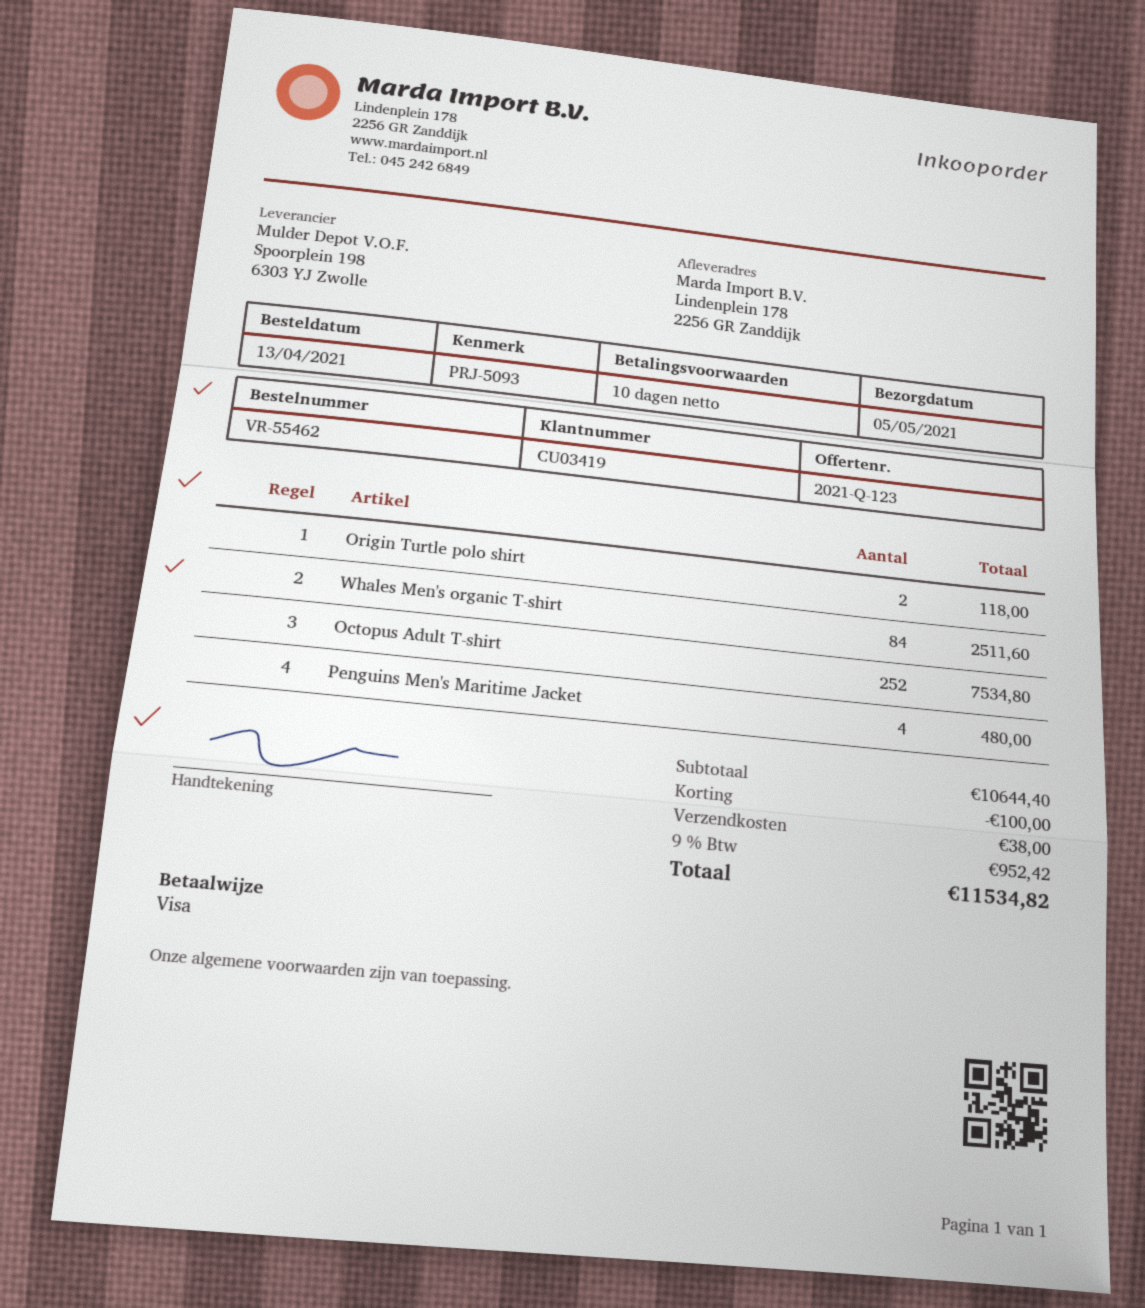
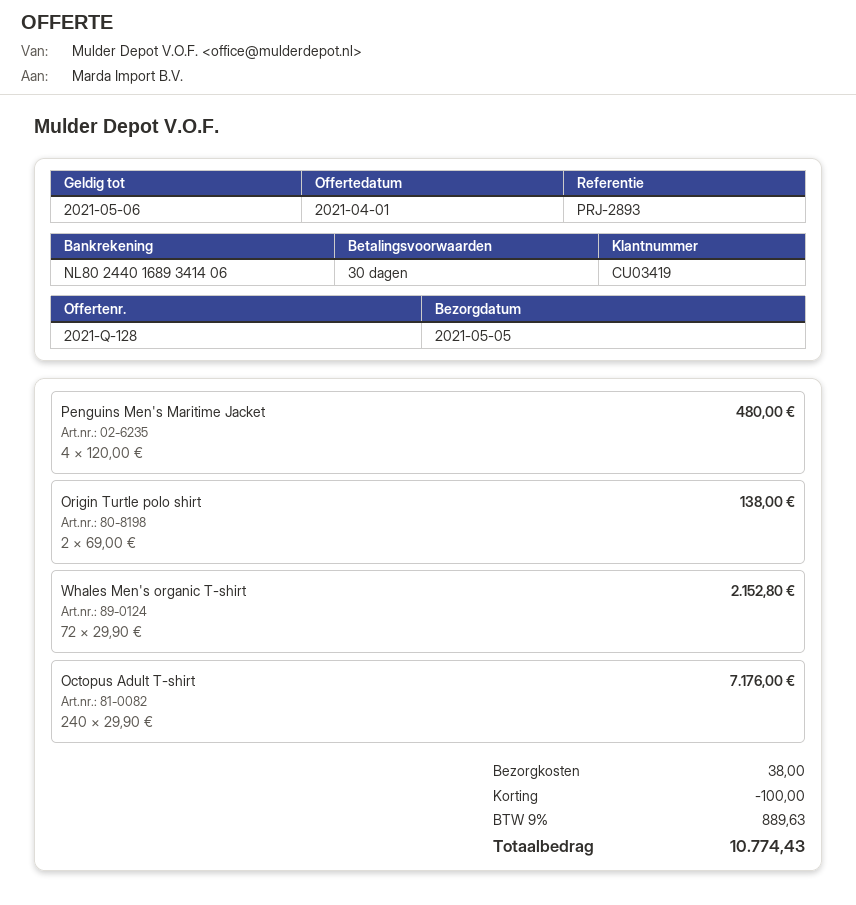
quote number: 2021-Q-123 -> 2021-Q-128
payment terms: 10 days -> 30 days
reference: PRJ-5093 -> PRJ-2893
Origin Turtle polo shirt: 2 for 118.00 -> 2 for 138.00
Whales Men's organic T-shirt: 84 for 2511.60 -> 72 for 2152.80
Octopus Adult T-shirt: 252 for 7534.80 -> 240 for 7176.00
tax: 9% = 952.42 -> 9% = 889.63
total: 11534.82 -> 10774.43

